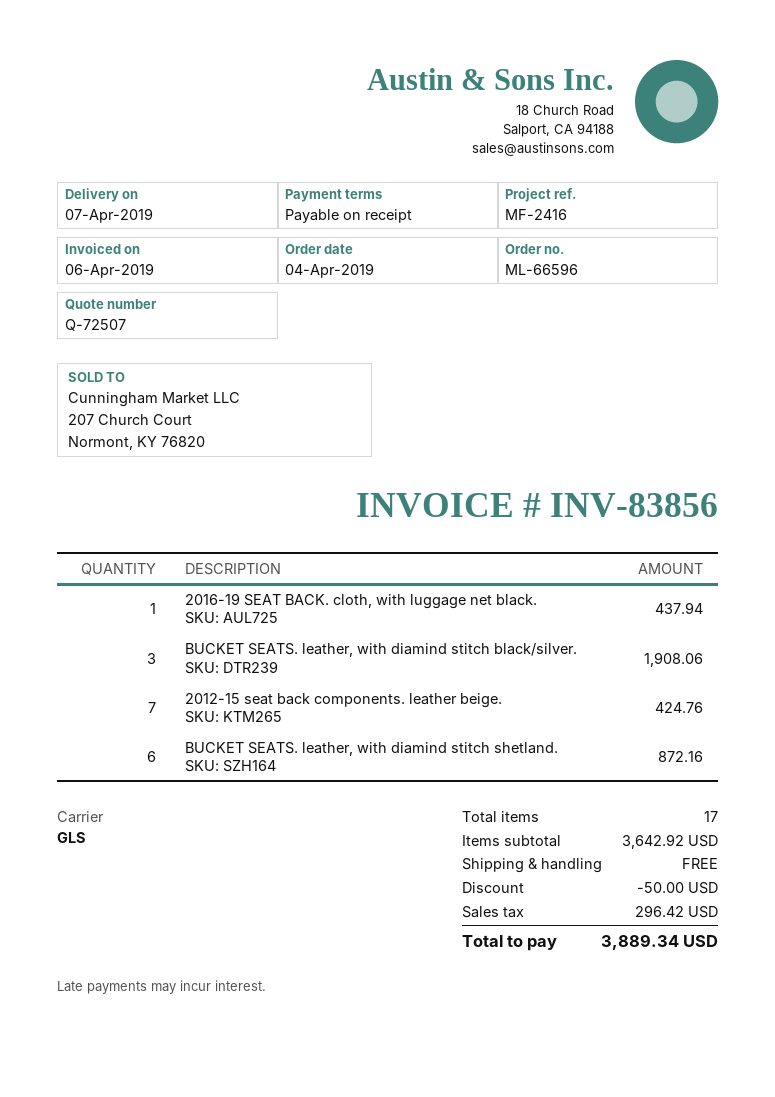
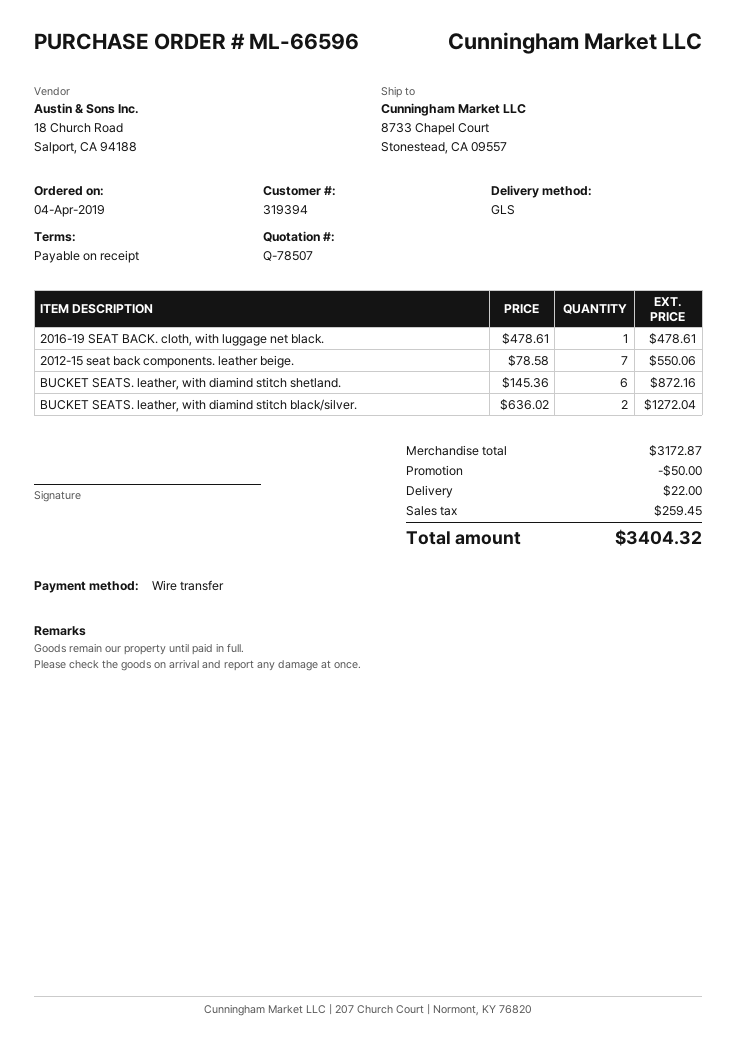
quote number: Q-72507 -> Q-78507
2016-19 SEAT BACK. cloth, with luggage net black.: 1 for 437.94 -> 1 for 478.61
BUCKET SEATS. leather, with diamind stitch black/silver.: 3 for 1908.06 -> 2 for 1272.04
2012-15 seat back components. leather beige.: 7 for 424.76 -> 7 for 550.06
subtotal: 3642.92 -> 3172.87
shipping: 0.00 -> 22.00
tax: 296.42 -> 259.45
total: 3889.34 -> 3404.32

